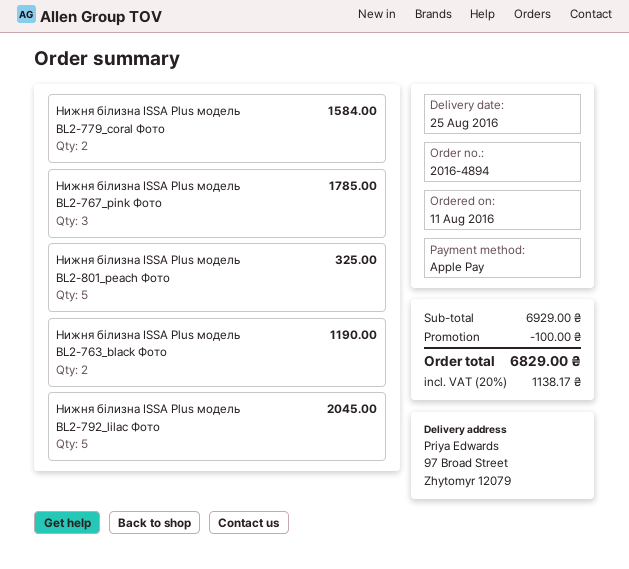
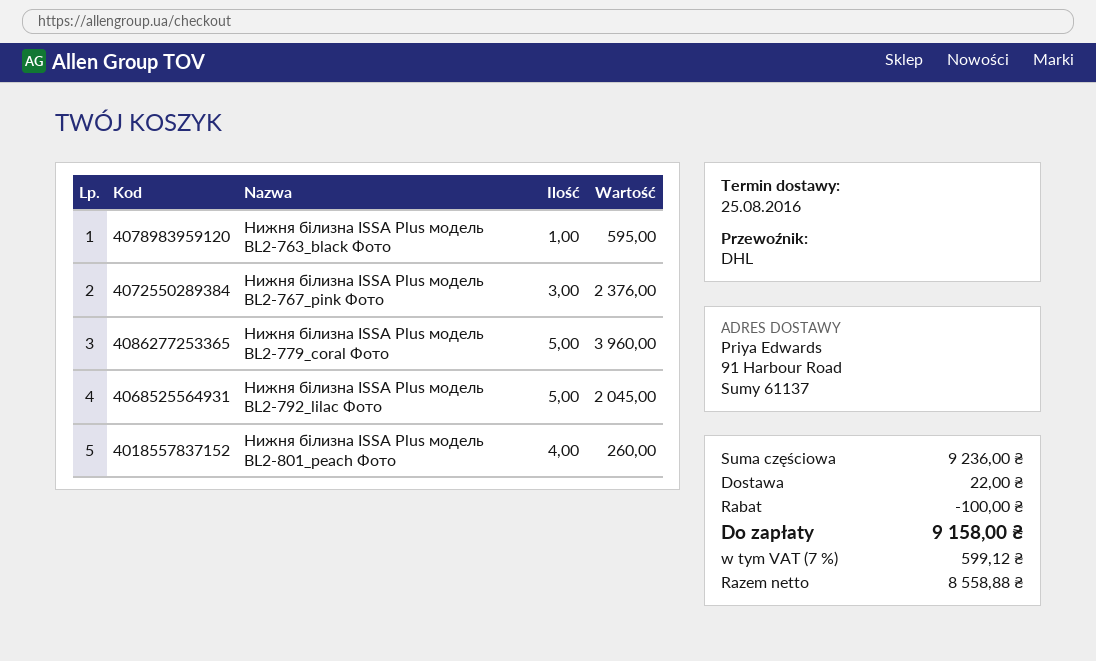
ship to: 97 Broad Street, Zhytomyr 12079 -> 91 Harbour Road, Sumy 61137
Нижня білизна ISSA Plus модель BL2-779_coral Фото: 2 for 1584.00 -> 5 for 3960.00
Нижня білизна ISSA Plus модель BL2-767_pink Фото: 3 for 1785.00 -> 3 for 2376.00
Нижня білизна ISSA Plus модель BL2-801_peach Фото: 5 for 325.00 -> 4 for 260.00
Нижня білизна ISSA Plus модель BL2-763_black Фото: 2 for 1190.00 -> 1 for 595.00
subtotal: 6929.00 -> 9236.00
shipping: none -> 22.00
tax: 20% = 1138.17 -> 7% = 599.12
total: 6829.00 -> 9158.00

